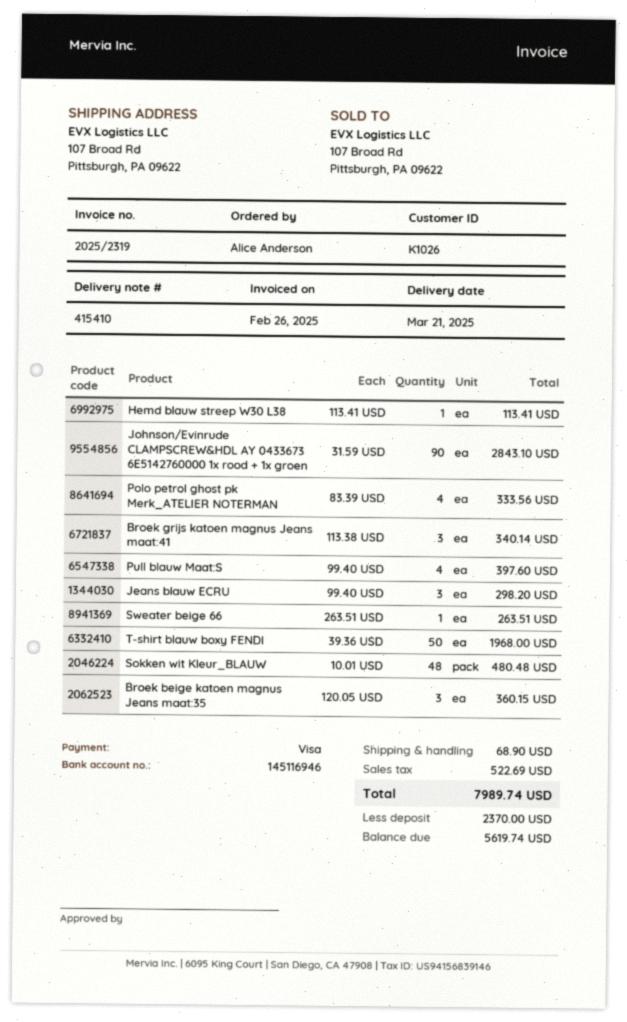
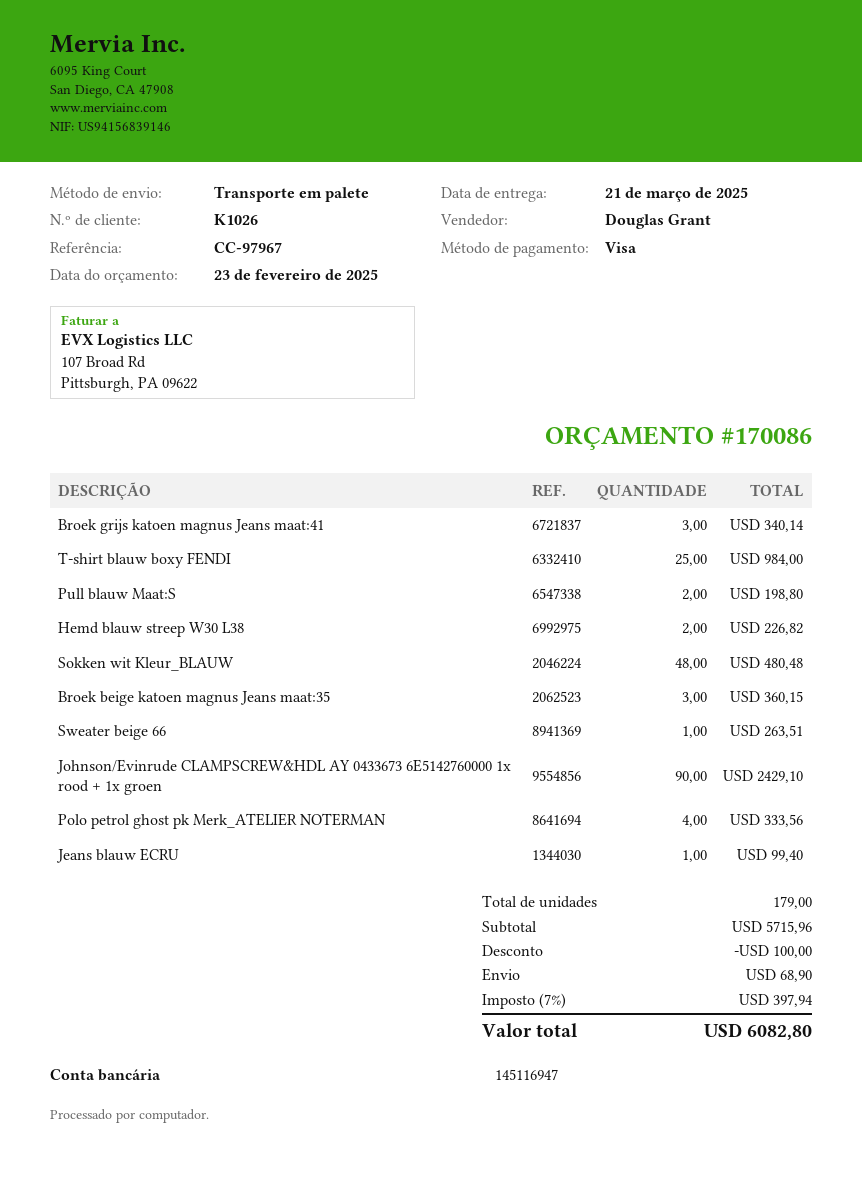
bank account: 145116946 -> 145116947
Hemd blauw streep W30 L38: 1 for 113.41 -> 2 for 226.82
Johnson/Evinrude CLAMPSCREW&HDL AY 0433673 6E5142760000 1x rood + 1x groen: 90 for 2843.10 -> 90 for 2429.10
Pull blauw Maat:S: 4 for 397.60 -> 2 for 198.80
Jeans blauw ECRU: 3 for 298.20 -> 1 for 99.40
T-shirt blauw boxy FENDI: 50 for 1968.00 -> 25 for 984.00
discount: none -> 100.00
tax: 522.69 -> 397.94
total: 7989.74 -> 6082.80

